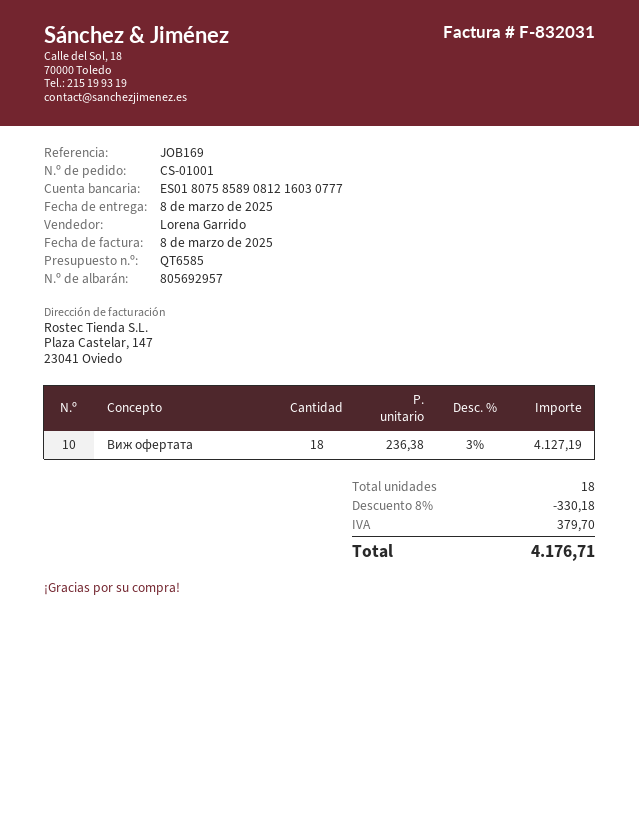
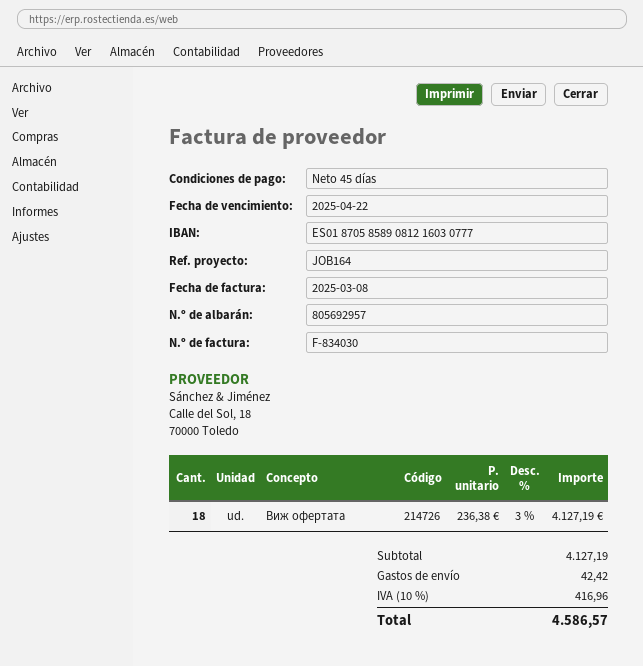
invoice number: F-832031 -> F-834030
reference: JOB169 -> JOB164
bank account: ES0180758589081216030777 -> ES0187058589081216030777
discount: 8% = 330.18 -> none
shipping: none -> 42.42
tax: 379.70 -> 416.96
total: 4176.71 -> 4586.57

